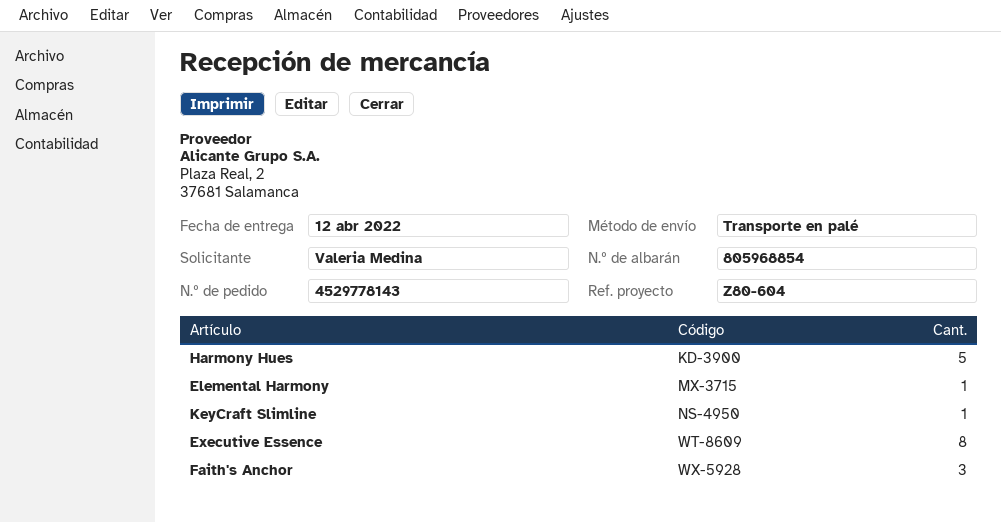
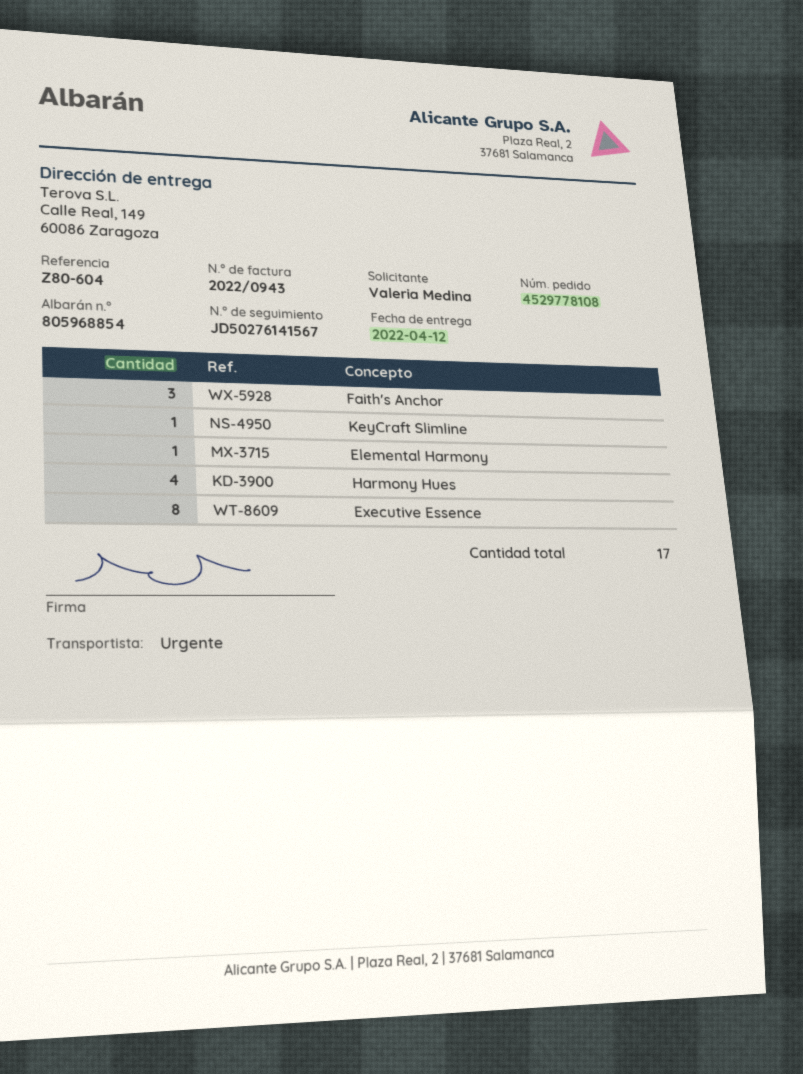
order number: 4529778143 -> 4529778108
shipping method: pallet freight -> express
Harmony Hues: 5 -> 4

